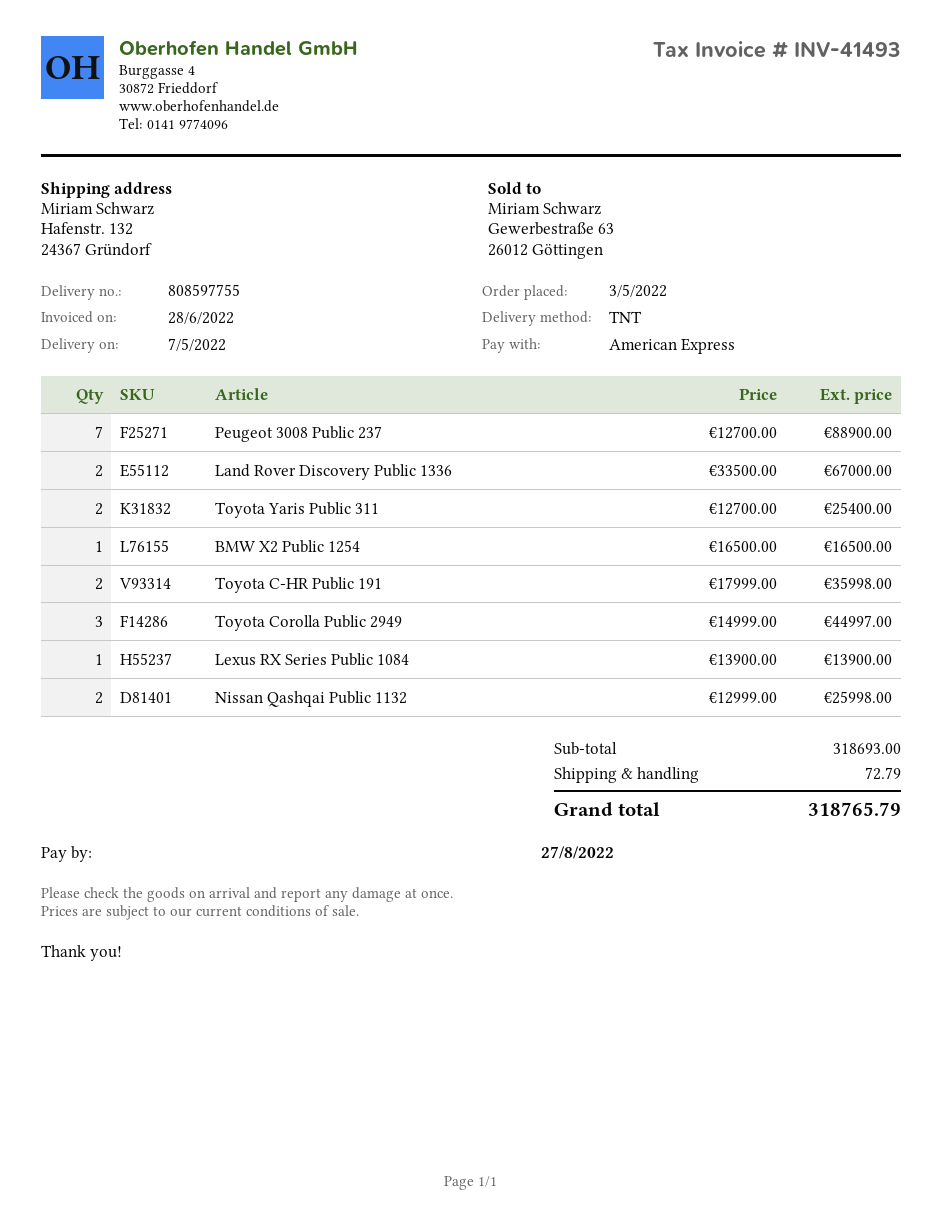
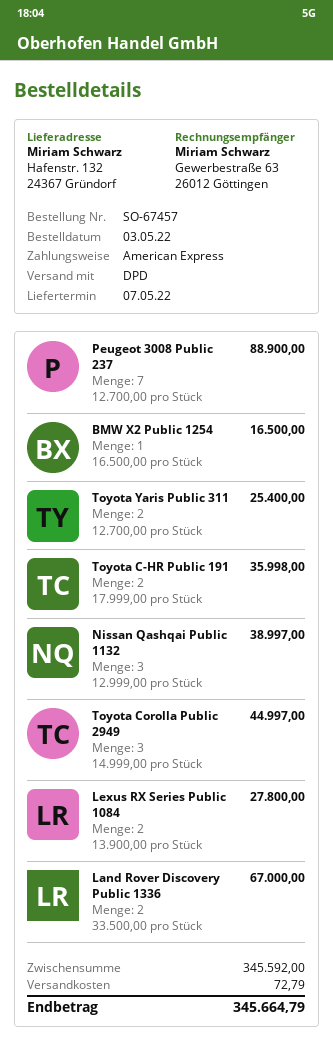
shipping method: TNT -> DPD
Lexus RX Series Public 1084: 1 x 13900.00 = 13900.00 -> 2 x 13900.00 = 27800.00
Nissan Qashqai Public 1132: 2 x 12999.00 = 25998.00 -> 3 x 12999.00 = 38997.00
subtotal: 318693.00 -> 345592.00
total: 318765.79 -> 345664.79

